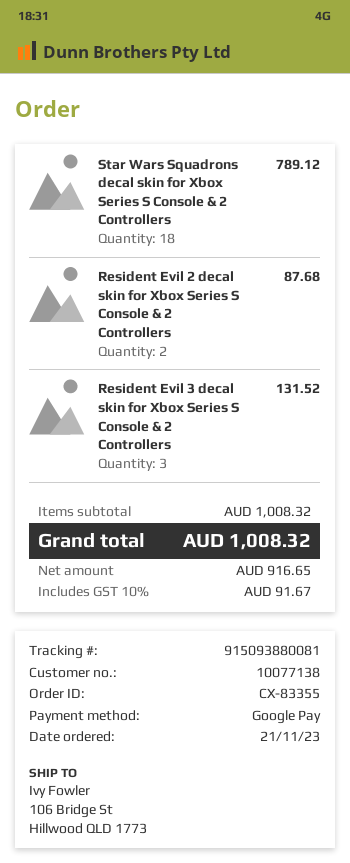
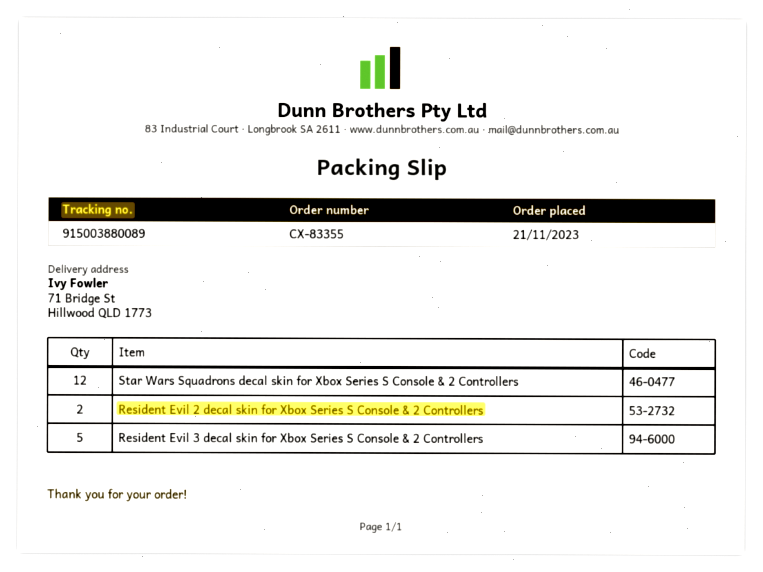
tracking number: 915093880081 -> 915003880089
ship to: 106 Bridge St, Hillwood QLD 1773 -> 71 Bridge St, Hillwood QLD 1773
Star Wars Squadrons decal skin for Xbox Series S Console & 2 Controllers: 18 -> 12
Resident Evil 3 decal skin for Xbox Series S Console & 2 Controllers: 3 -> 5

